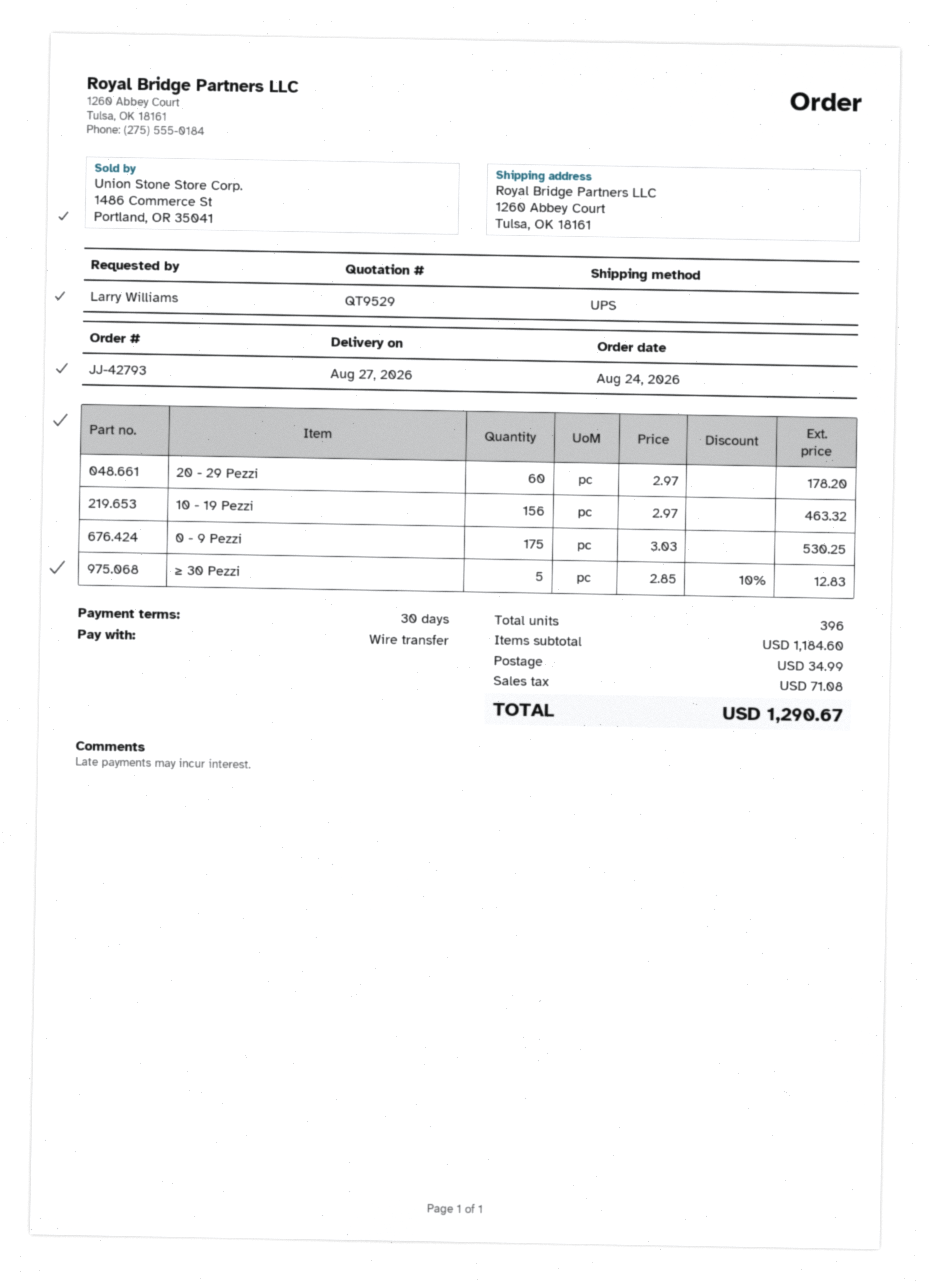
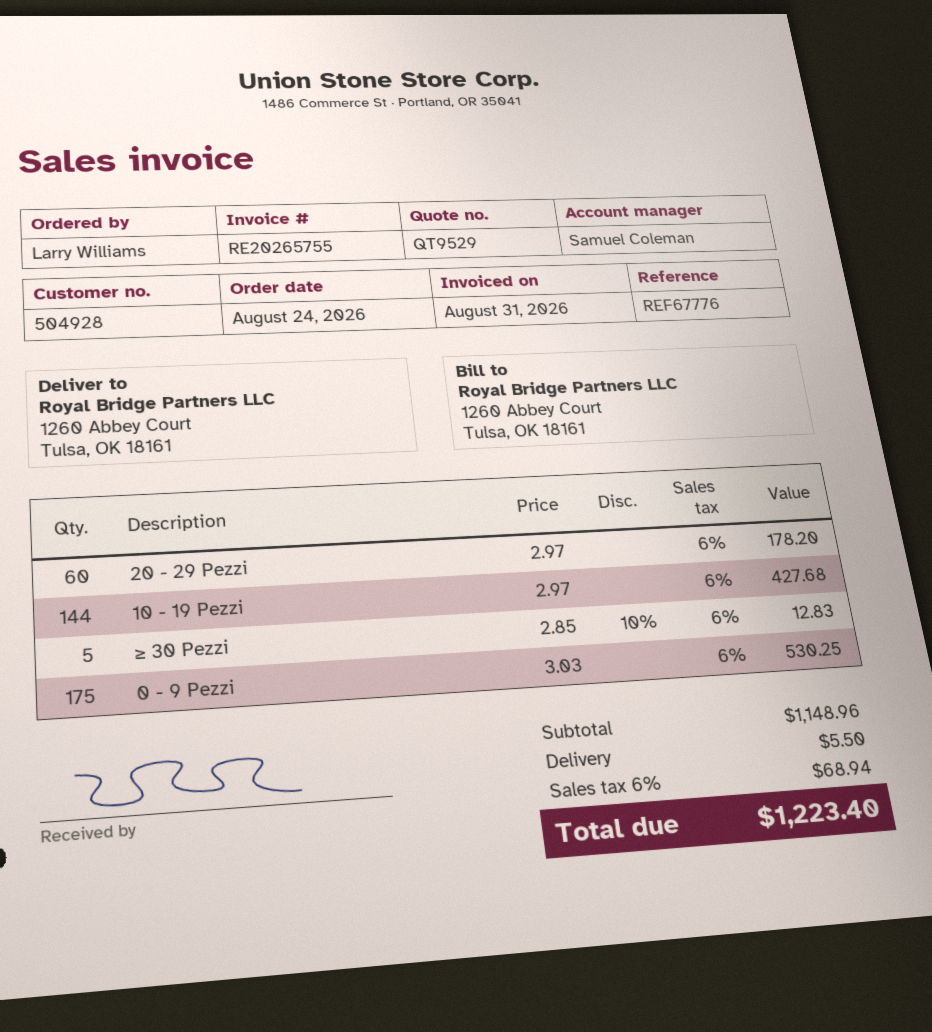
10 - 19 Pezzi: 156 x 2.97 = 463.32 -> 144 x 2.97 = 427.68
subtotal: 1184.60 -> 1148.96
shipping: 34.99 -> 5.50
tax: 71.08 -> 68.94
total: 1290.67 -> 1223.40

